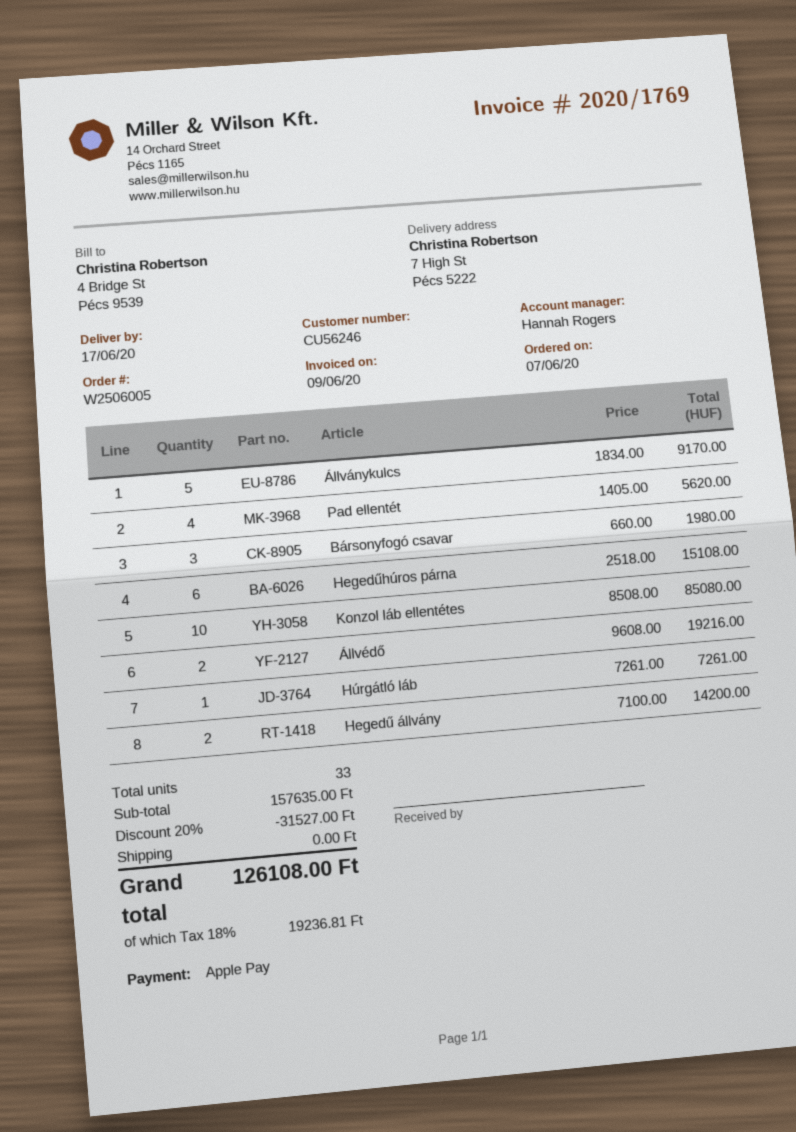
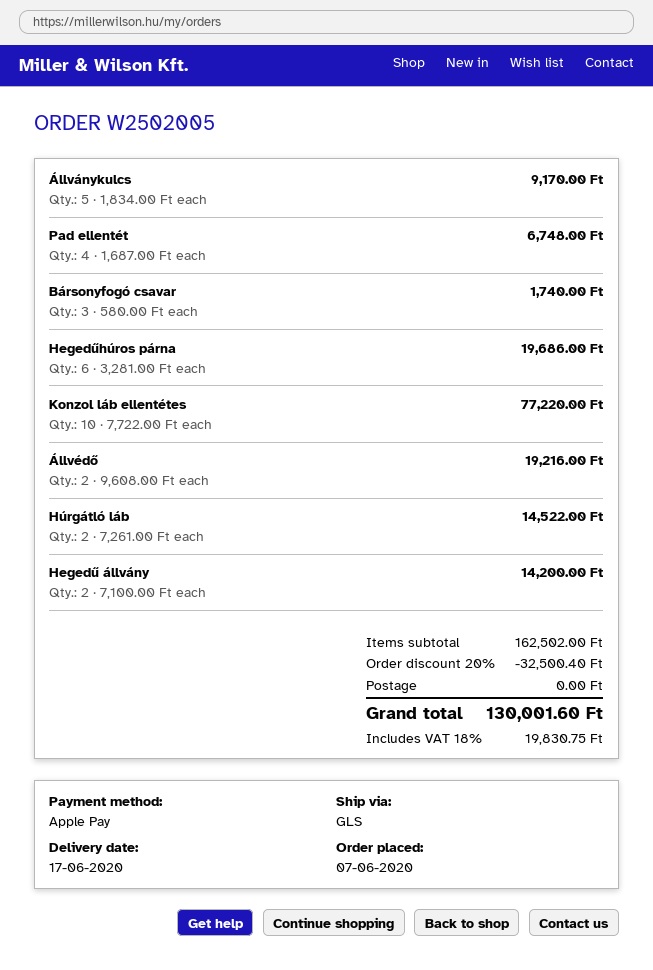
order number: W2506005 -> W2502005
Pad ellentét: 4 x 1405.00 = 5620.00 -> 4 x 1687.00 = 6748.00
Bársonyfogó csavar: 3 x 660.00 = 1980.00 -> 3 x 580.00 = 1740.00
Hegedűhúros párna: 6 x 2518.00 = 15108.00 -> 6 x 3281.00 = 19686.00
Konzol láb ellentétes: 10 x 8508.00 = 85080.00 -> 10 x 7722.00 = 77220.00
Húrgátló láb: 1 x 7261.00 = 7261.00 -> 2 x 7261.00 = 14522.00
subtotal: 157635.00 -> 162502.00
discount: 20% = 31527.00 -> 20% = 32500.40
tax: 18% = 19236.81 -> 18% = 19830.75
total: 126108.00 -> 130001.60

